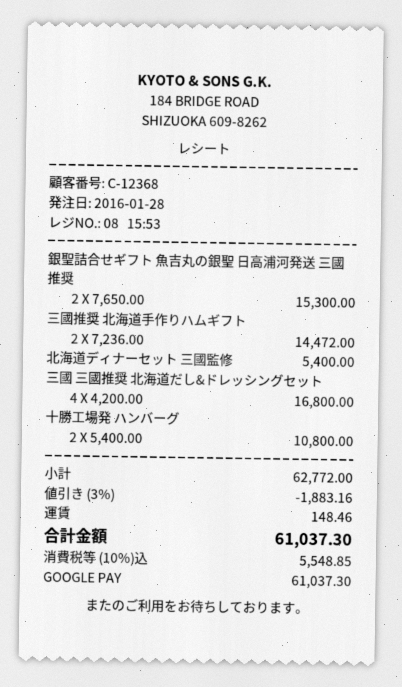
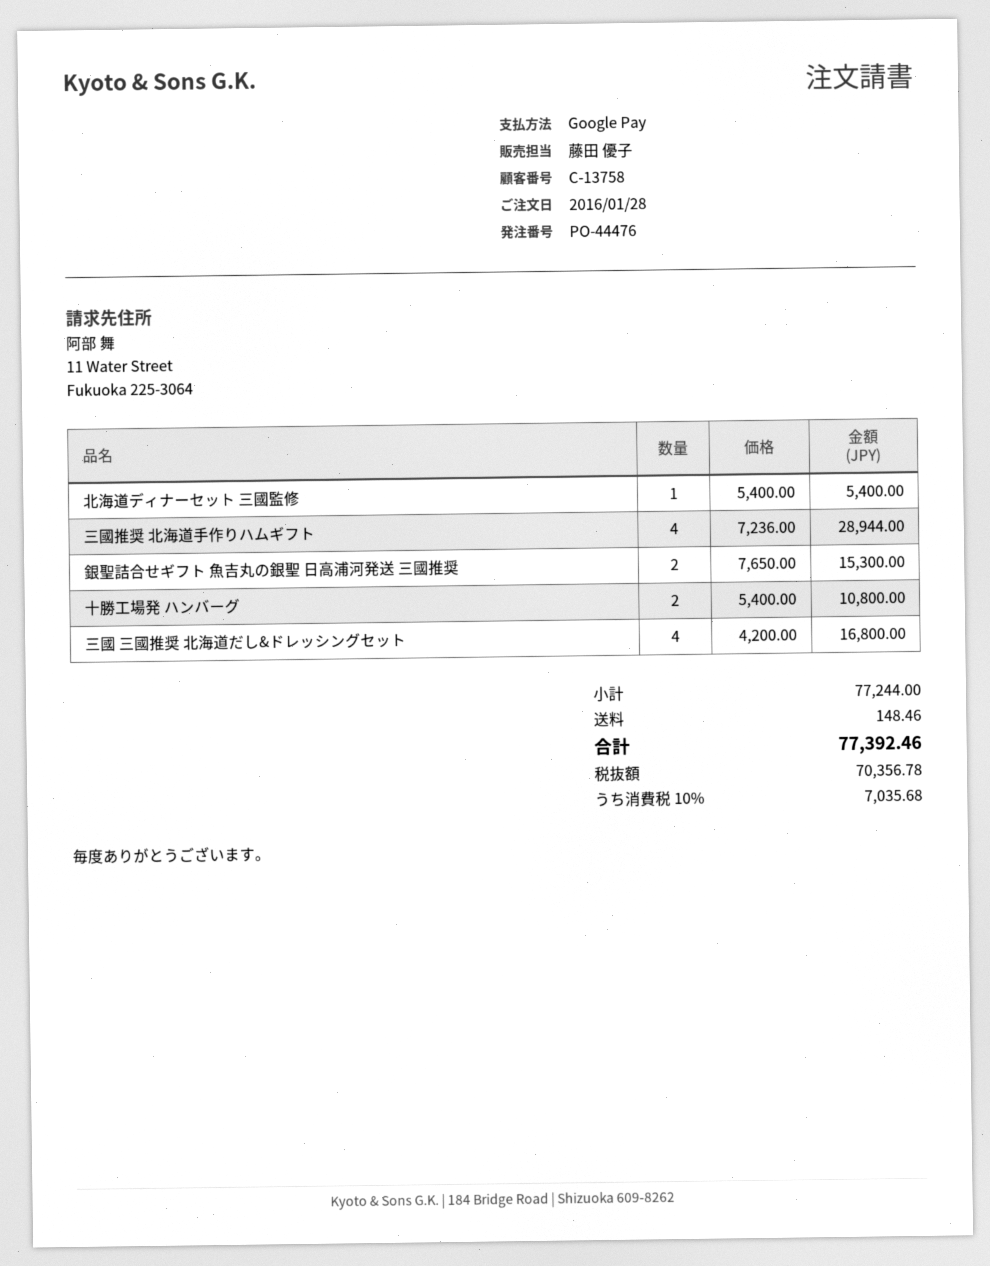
customer number: C-12368 -> C-13758
三國推奨 北海道手作りハムギフト: 2 x 7236.00 = 14472.00 -> 4 x 7236.00 = 28944.00
subtotal: 62772.00 -> 77244.00
discount: 3% = 1883.16 -> none
tax: 10% = 5548.85 -> 10% = 7035.68
total: 61037.30 -> 77392.46

